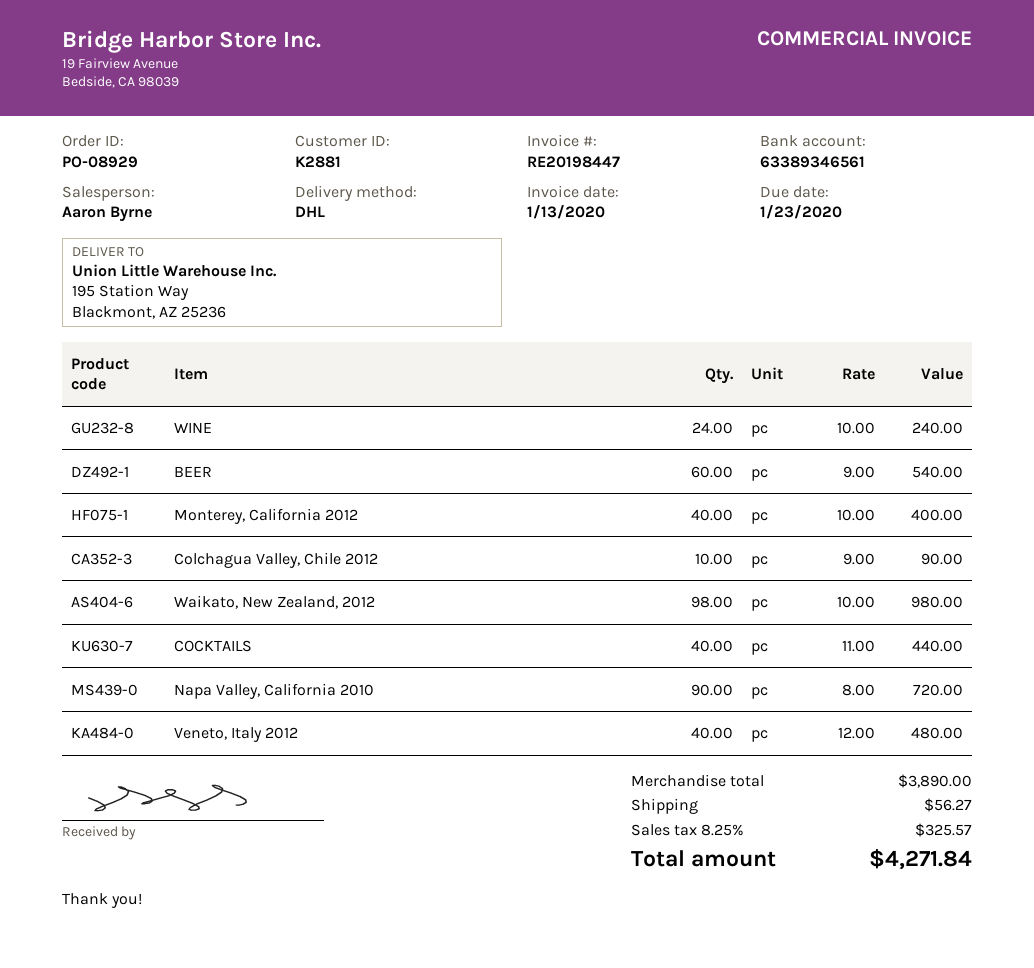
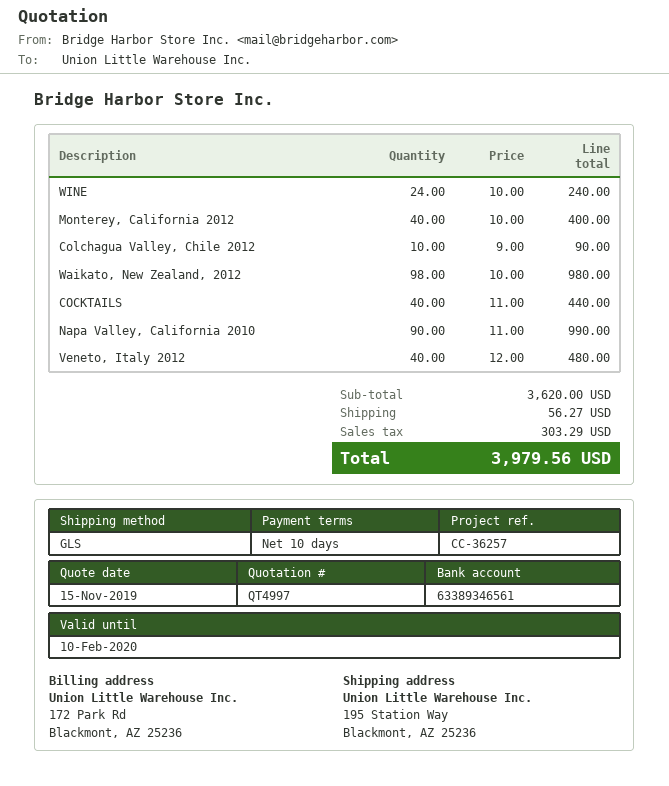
shipping method: DHL -> GLS
BEER: 60 x 9.00 = 540.00 -> none
Napa Valley, California 2010: 90 x 8.00 = 720.00 -> 90 x 11.00 = 990.00
subtotal: 3890.00 -> 3620.00
tax: 325.57 -> 303.29
total: 4271.84 -> 3979.56

